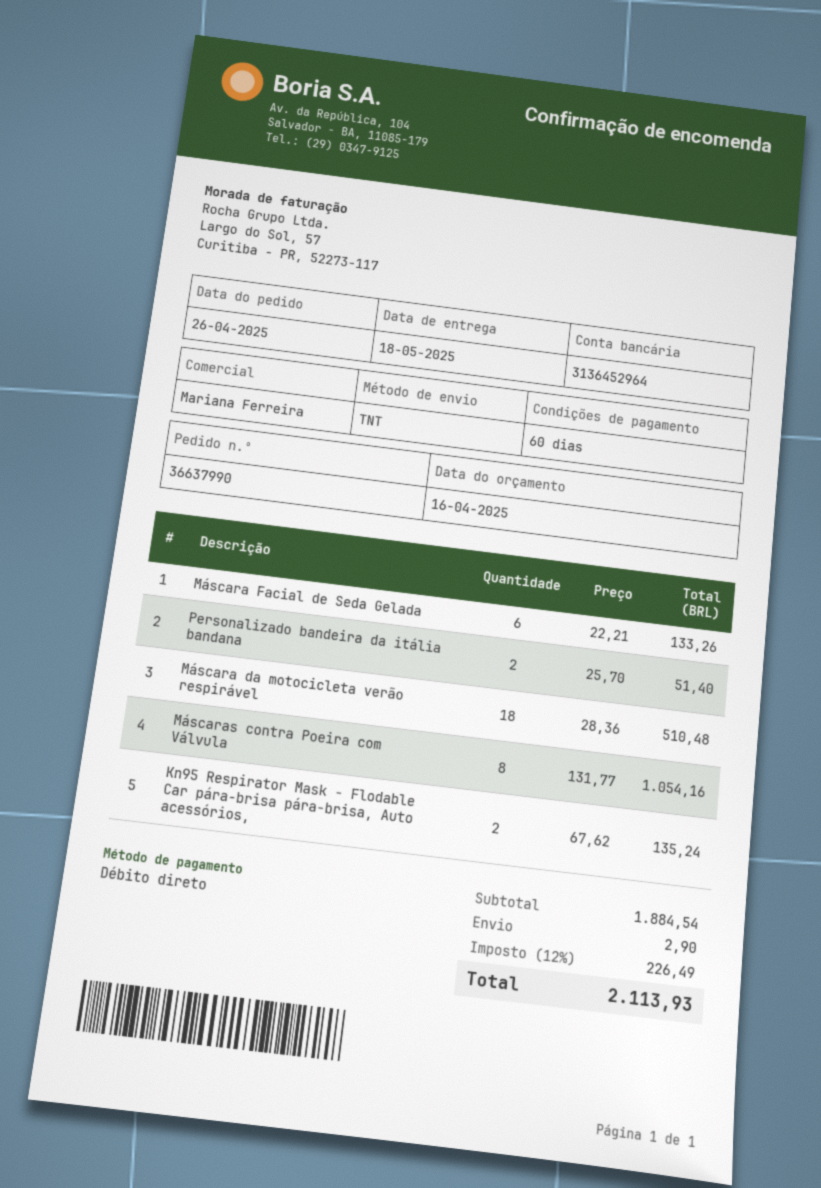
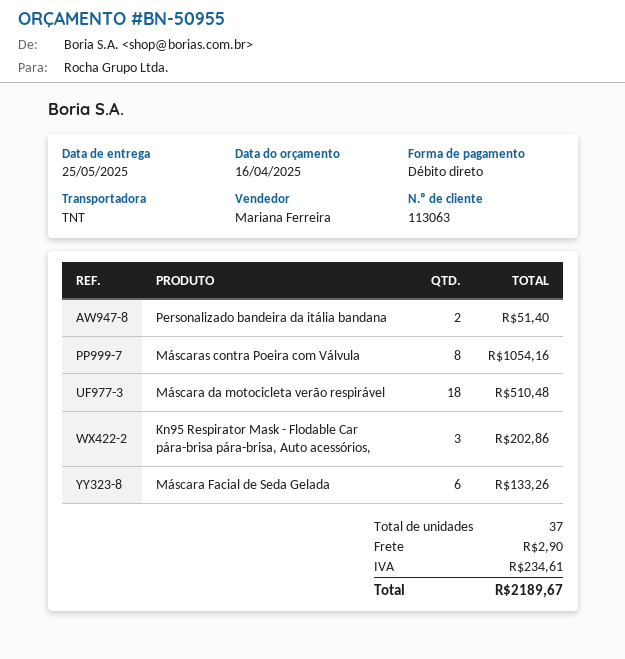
delivery date: 2025-05-18 -> 2025-05-25
Kn95 Respirator Mask - Flodable Car pára-brisa pára-brisa, Auto acessórios,: 2 for 135.24 -> 3 for 202.86
tax: 226.49 -> 234.61
total: 2113.93 -> 2189.67

